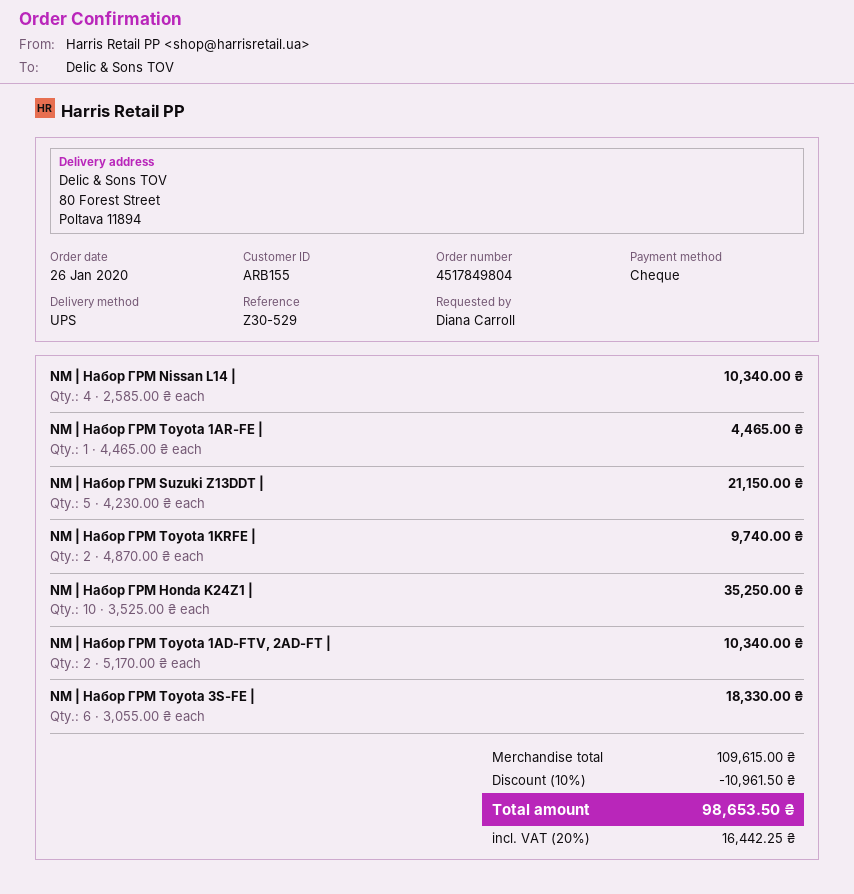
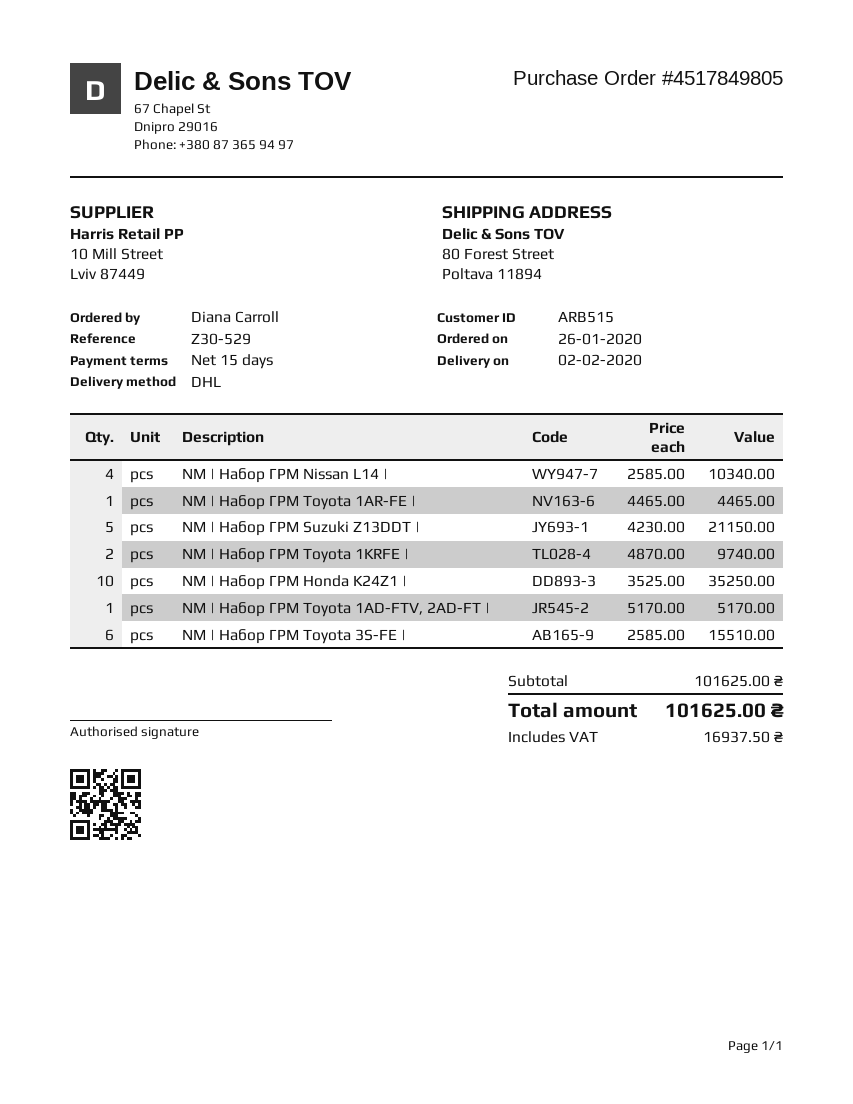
order number: 4517849804 -> 4517849805
customer number: ARB155 -> ARB515
shipping method: UPS -> DHL
NM | Набор ГРМ Toyota 1AD-FTV, 2AD-FT |: 2 x 5170.00 = 10340.00 -> 1 x 5170.00 = 5170.00
NM | Набор ГРМ Toyota 3S-FE |: 6 x 3055.00 = 18330.00 -> 6 x 2585.00 = 15510.00
subtotal: 109615.00 -> 101625.00
discount: 10% = 10961.50 -> none
tax: 16442.25 -> 16937.50
total: 98653.50 -> 101625.00

